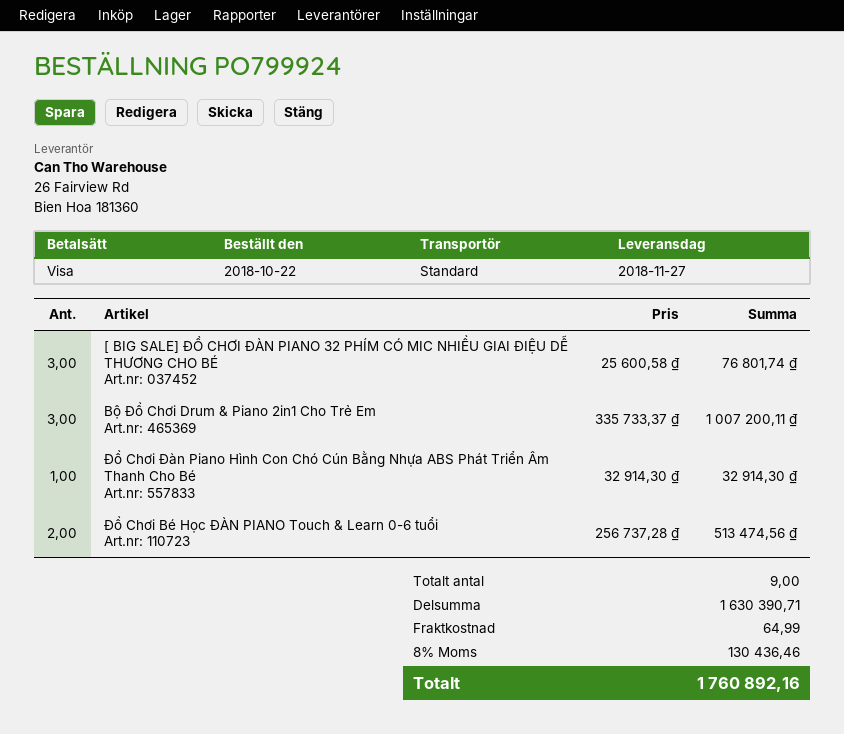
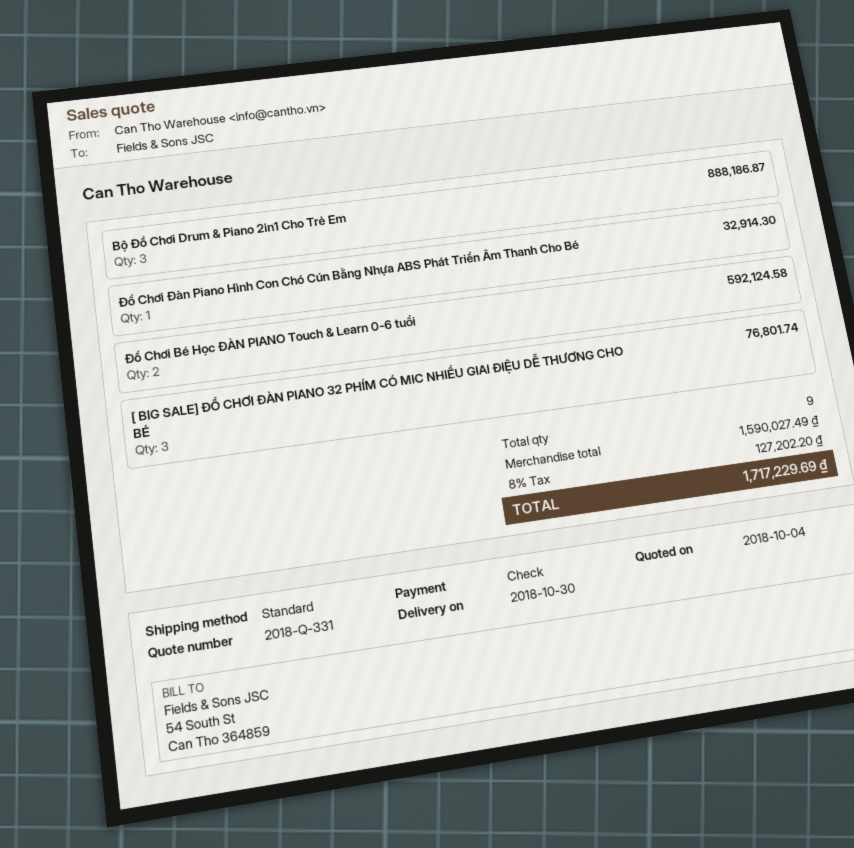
delivery date: 2018-11-27 -> 2018-10-30
payment method: Visa -> cheque
Bộ Đồ Chơi Drum & Piano 2in1 Cho Trẻ Em: 3 for 1007200.11 -> 3 for 888186.87
Đồ Chơi Bé Học ĐÀN PIANO Touch & Learn 0-6 tuổi: 2 for 513474.56 -> 2 for 592124.58
subtotal: 1630390.71 -> 1590027.49
shipping: 64.99 -> none
tax: 8% = 130436.46 -> 8% = 127202.20
total: 1760892.16 -> 1717229.69

